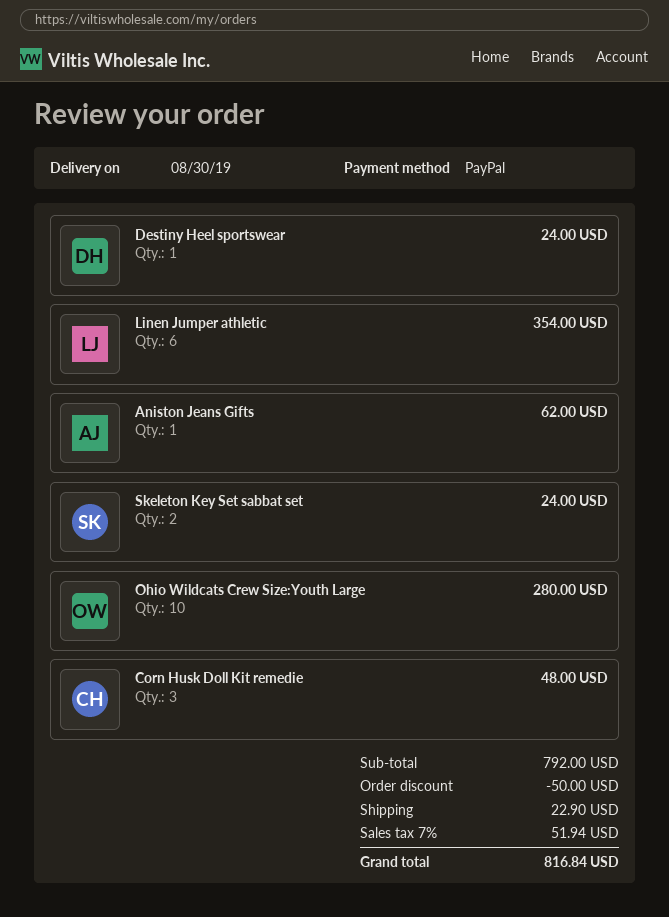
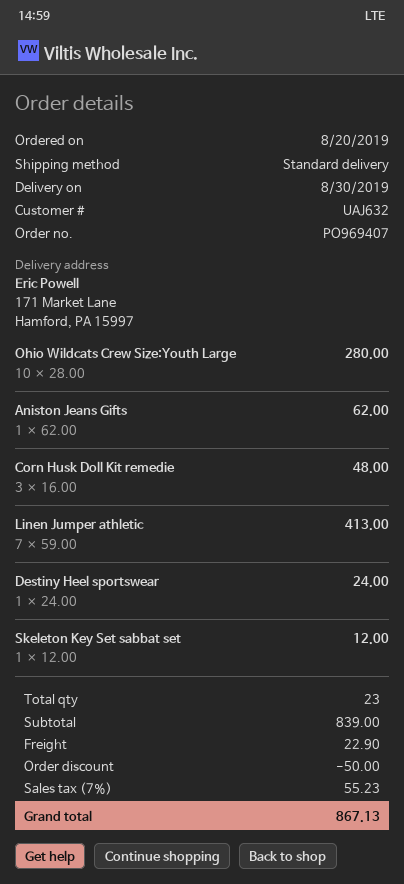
Linen Jumper athletic: 6 for 354.00 -> 7 for 413.00
Skeleton Key Set sabbat set: 2 for 24.00 -> 1 for 12.00
subtotal: 792.00 -> 839.00
tax: 7% = 51.94 -> 7% = 55.23
total: 816.84 -> 867.13

